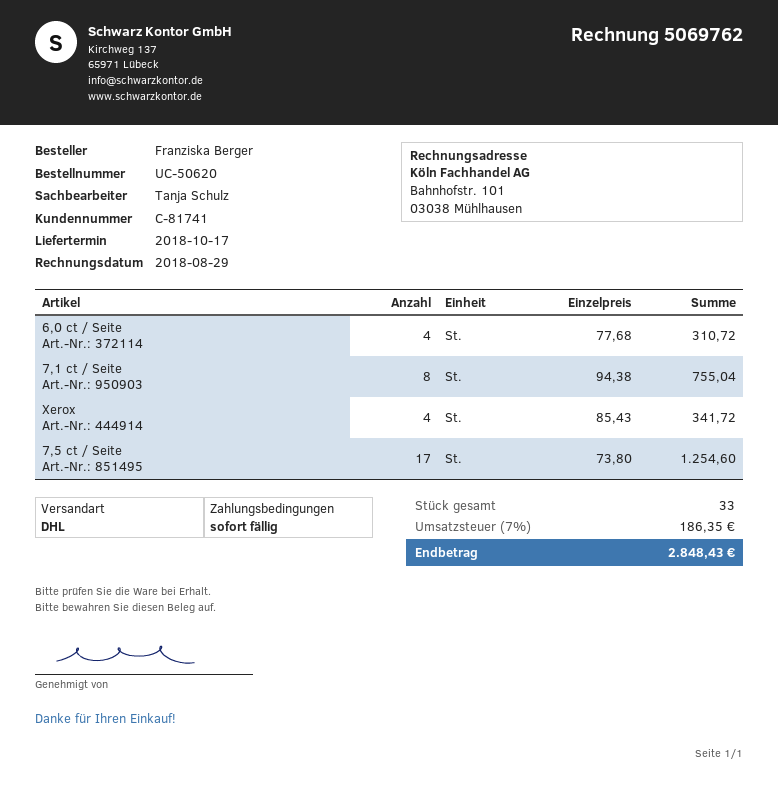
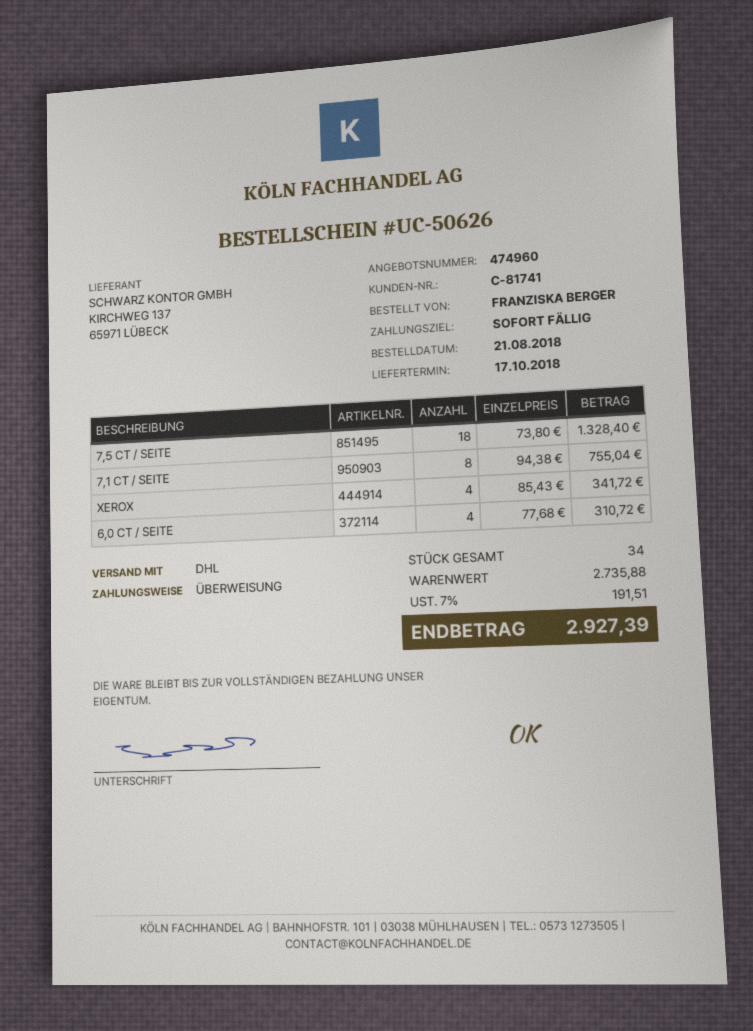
order number: UC-50620 -> UC-50626
7,5 ct / Seite: 17 x 73.80 = 1254.60 -> 18 x 73.80 = 1328.40
total quantity: 33 -> 34
tax: 7% = 186.35 -> 7% = 191.51
total: 2848.43 -> 2927.39

